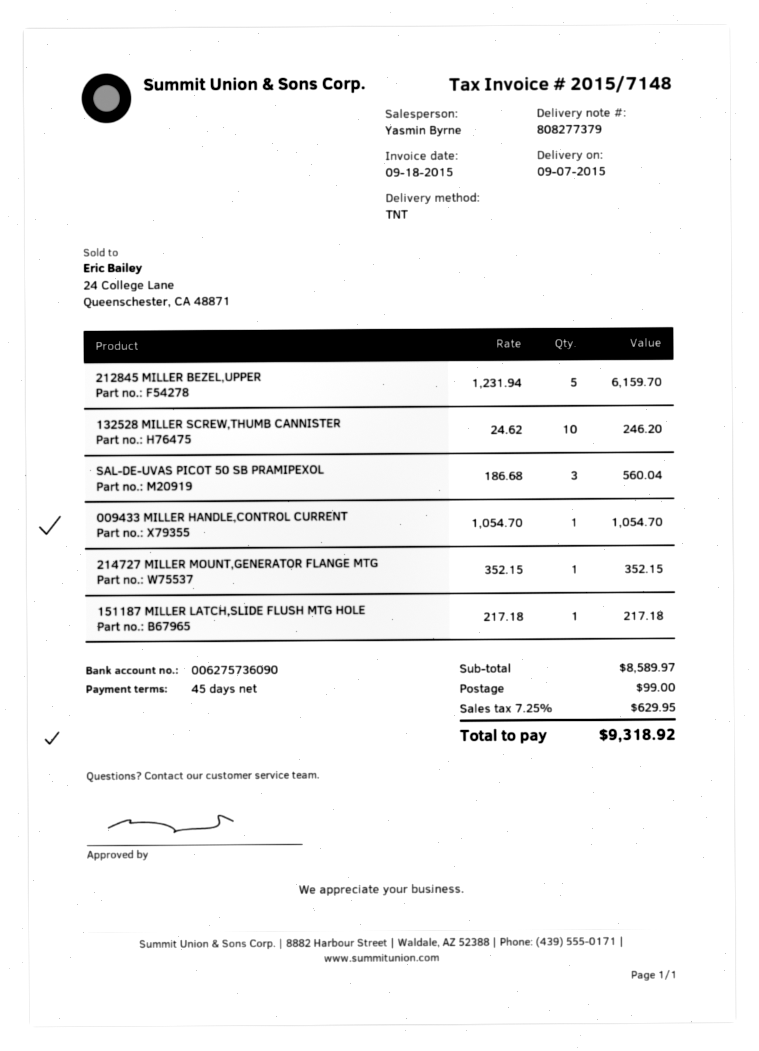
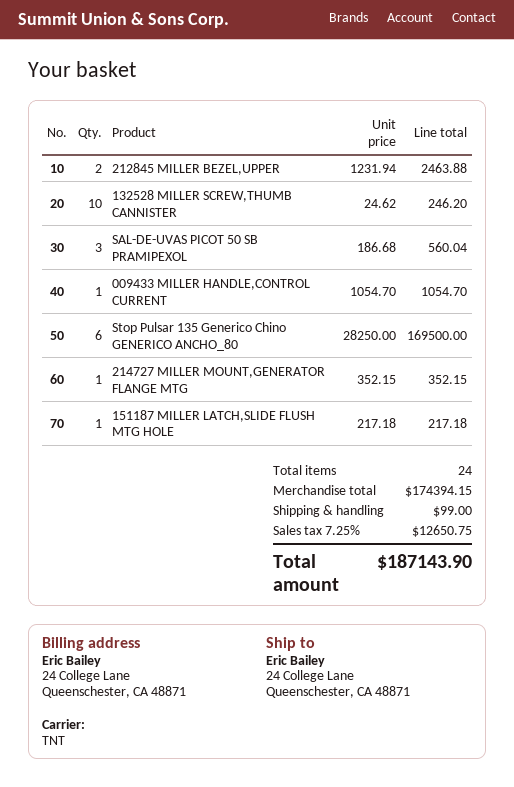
212845 MILLER BEZEL,UPPER: 5 x 1231.94 = 6159.70 -> 2 x 1231.94 = 2463.88
Stop Pulsar 135 Generico Chino GENERICO ANCHO_80: none -> 6 x 28250.00 = 169500.00
subtotal: 8589.97 -> 174394.15
tax: 7.25% = 629.95 -> 7.25% = 12650.75
total: 9318.92 -> 187143.90

